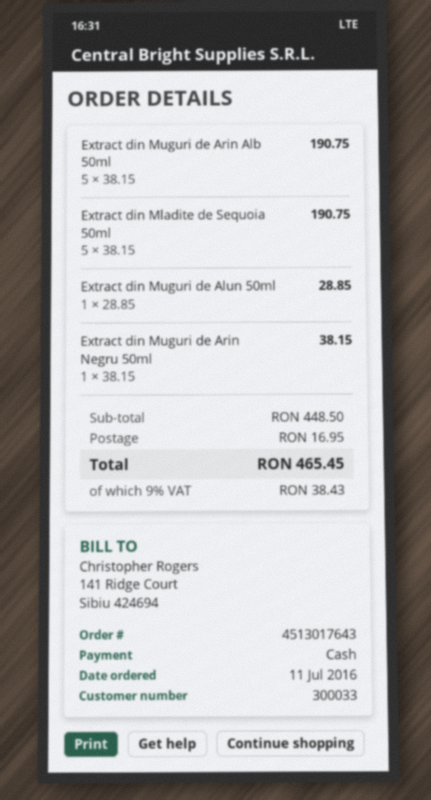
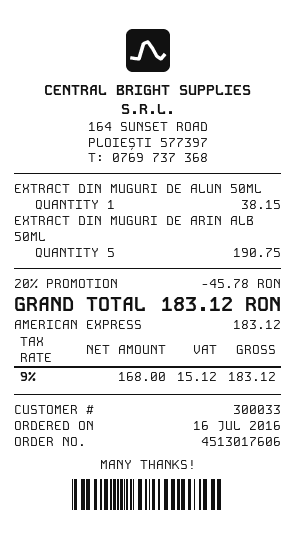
order number: 4513017643 -> 4513017606
order date: 2016-07-11 -> 2016-07-16
payment method: cash -> American Express
Extract din Mladite de Sequoia 50ml: 5 for 190.75 -> none
Extract din Muguri de Alun 50ml: 1 for 28.85 -> 1 for 38.15
Extract din Muguri de Arin Negru 50ml: 1 for 38.15 -> none
discount: none -> 20% = 45.78
shipping: 16.95 -> none
tax: 9% = 38.43 -> 9% = 15.12
total: 465.45 -> 183.12

